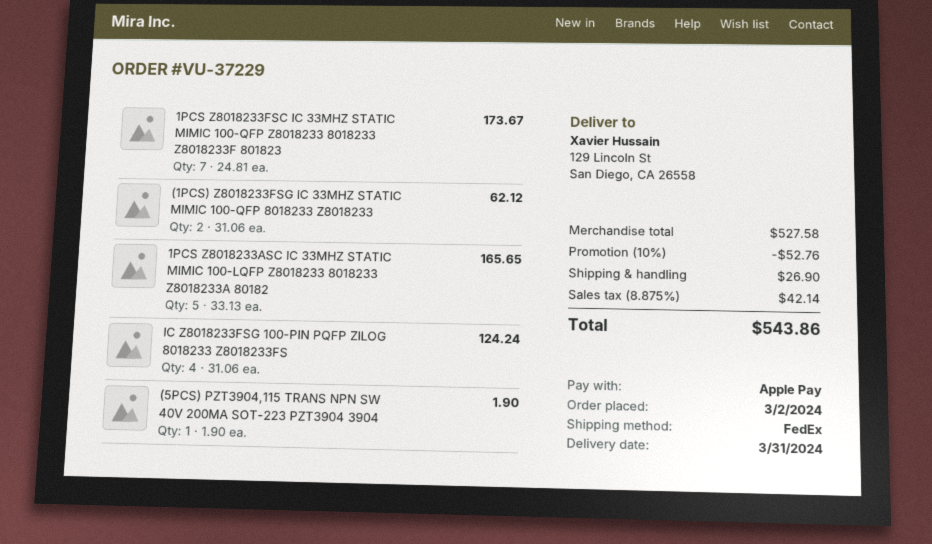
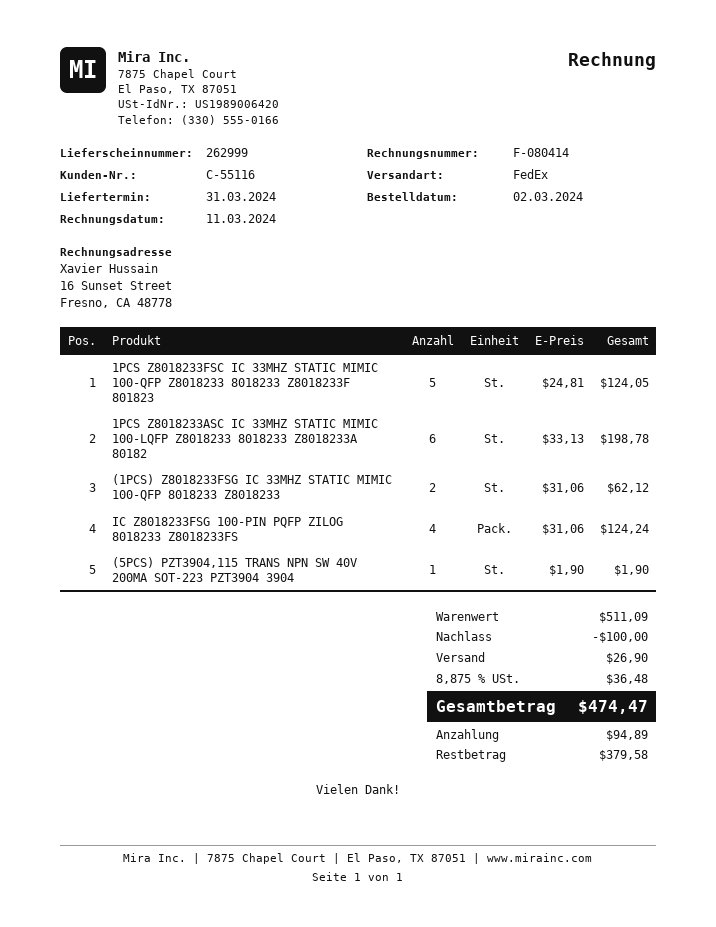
1PCS Z8018233FSC IC 33MHZ STATIC MIMIC 100-QFP Z8018233 8018233 Z8018233F 801823: 7 x 24.81 = 173.67 -> 5 x 24.81 = 124.05
1PCS Z8018233ASC IC 33MHZ STATIC MIMIC 100-LQFP Z8018233 8018233 Z8018233A 80182: 5 x 33.13 = 165.65 -> 6 x 33.13 = 198.78
subtotal: 527.58 -> 511.09
discount: 52.76 -> 100.00
tax: 8.875% = 42.14 -> 8.875% = 36.48
total: 543.86 -> 474.47

